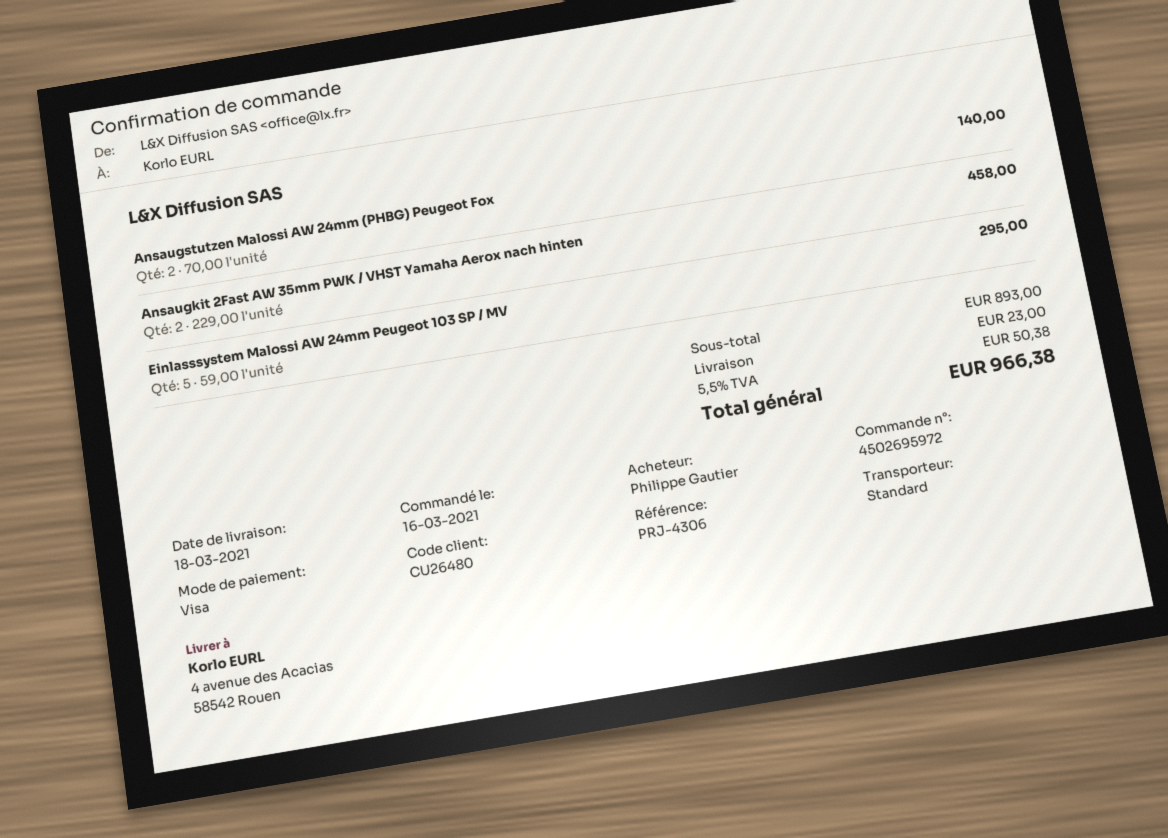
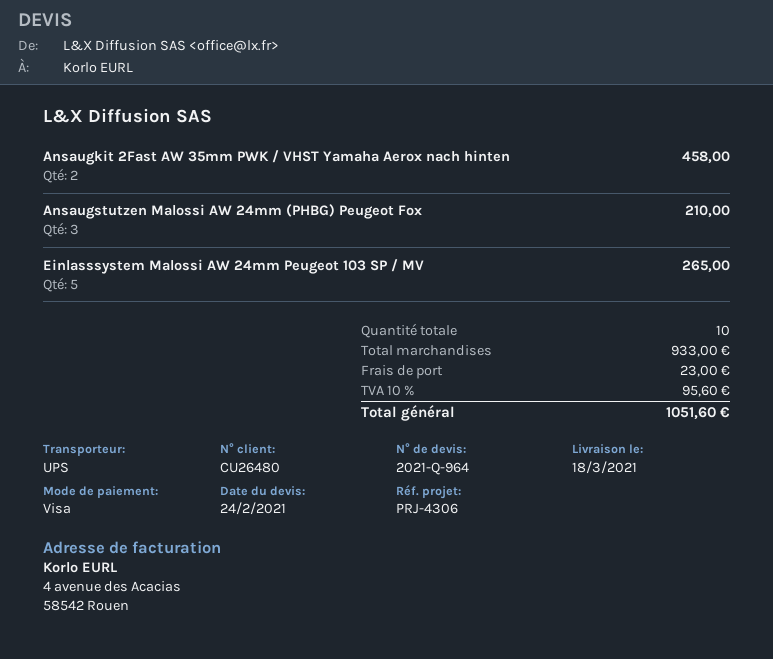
shipping method: standard -> UPS
Ansaugstutzen Malossi AW 24mm (PHBG) Peugeot Fox: 2 for 140.00 -> 3 for 210.00
Einlasssystem Malossi AW 24mm Peugeot 103 SP / MV: 5 for 295.00 -> 5 for 265.00
subtotal: 893.00 -> 933.00
tax: 5.5% = 50.38 -> 10% = 95.60
total: 966.38 -> 1051.60

